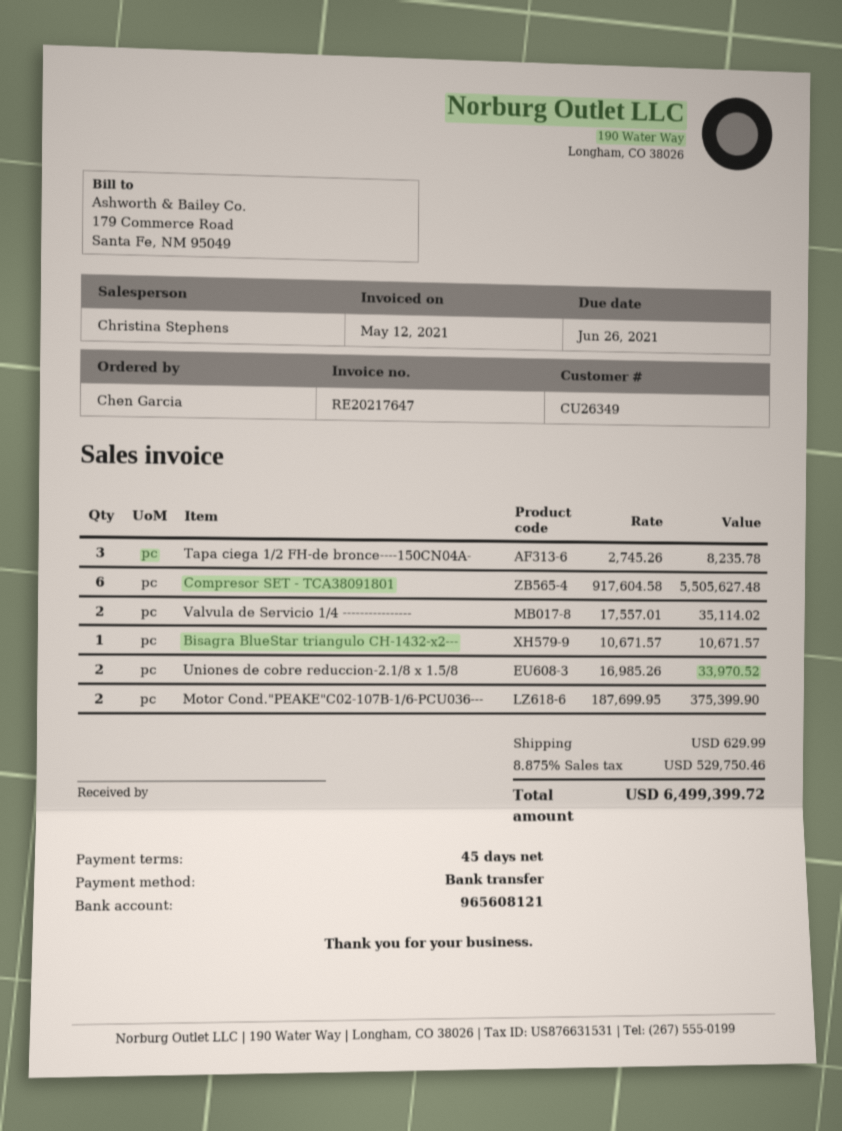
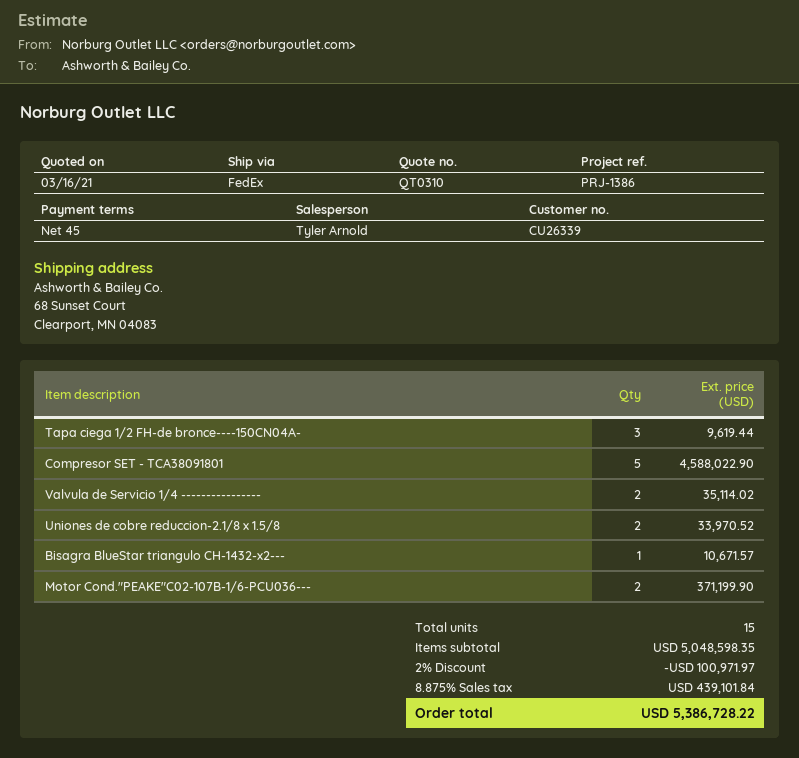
customer number: CU26349 -> CU26339
sales rep: Christina Stephens -> Tyler Arnold
Tapa ciega 1/2 FH-de bronce----150CN04A-: 3 for 8235.78 -> 3 for 9619.44
Compresor SET - TCA38091801: 6 for 5505627.48 -> 5 for 4588022.90
Motor Cond."PEAKE"C02-107B-1/6-PCU036---: 2 for 375399.90 -> 2 for 371199.90
discount: none -> 2% = 100971.97
shipping: 629.99 -> none
tax: 8.875% = 529750.46 -> 8.875% = 439101.84
total: 6499399.72 -> 5386728.22

